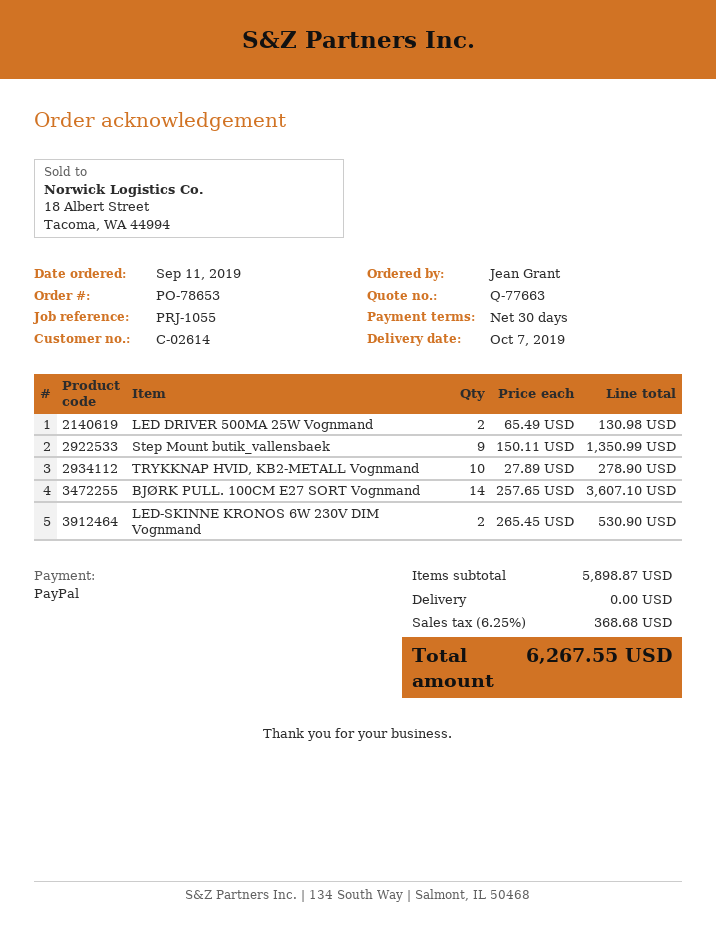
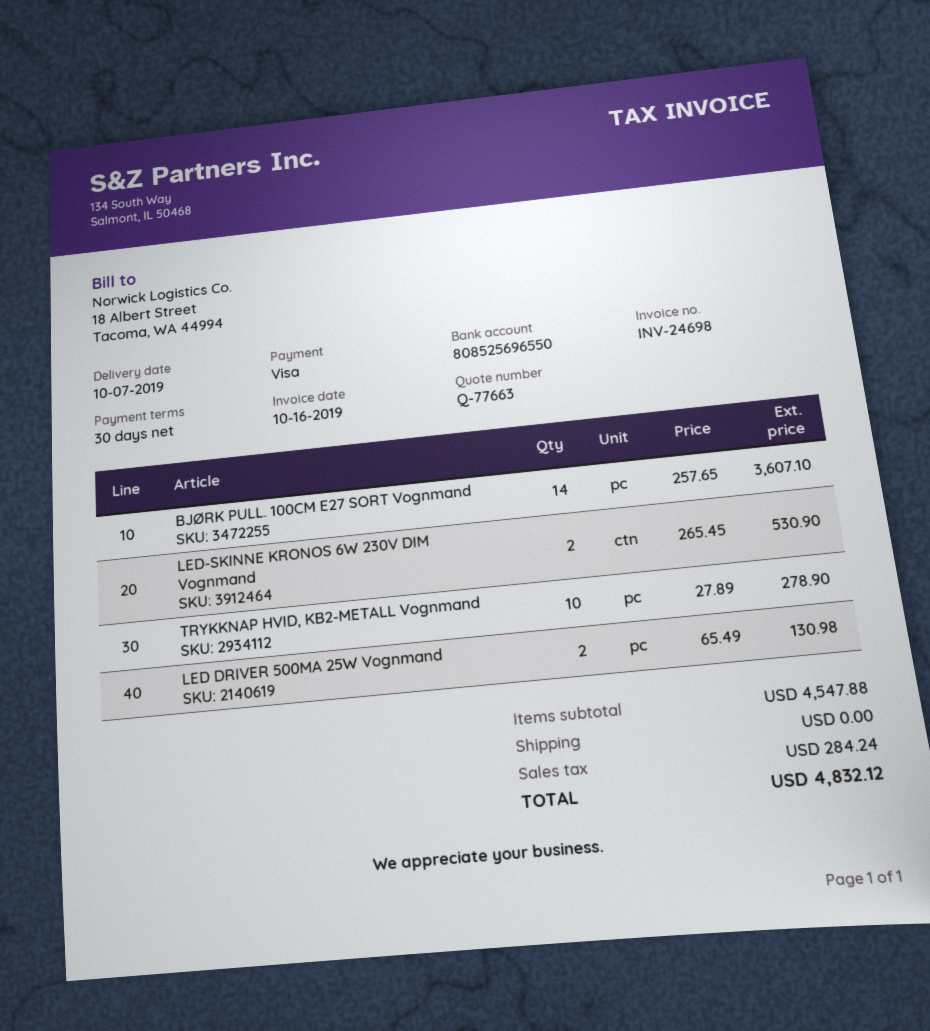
payment method: PayPal -> Visa
Step Mount butik_vallensbaek: 9 x 150.11 = 1350.99 -> none
subtotal: 5898.87 -> 4547.88
tax: 368.68 -> 284.24
total: 6267.55 -> 4832.12

